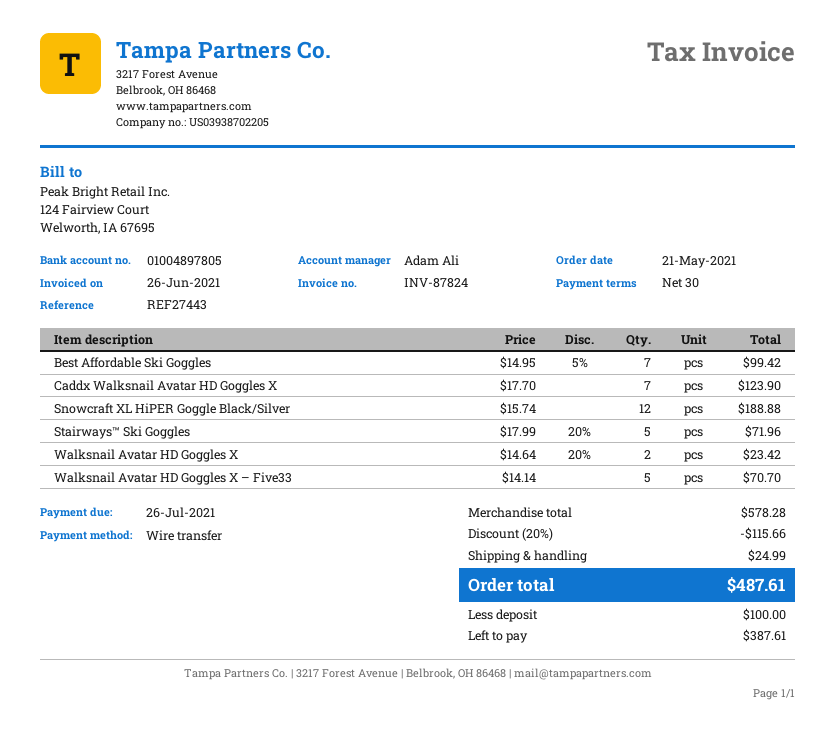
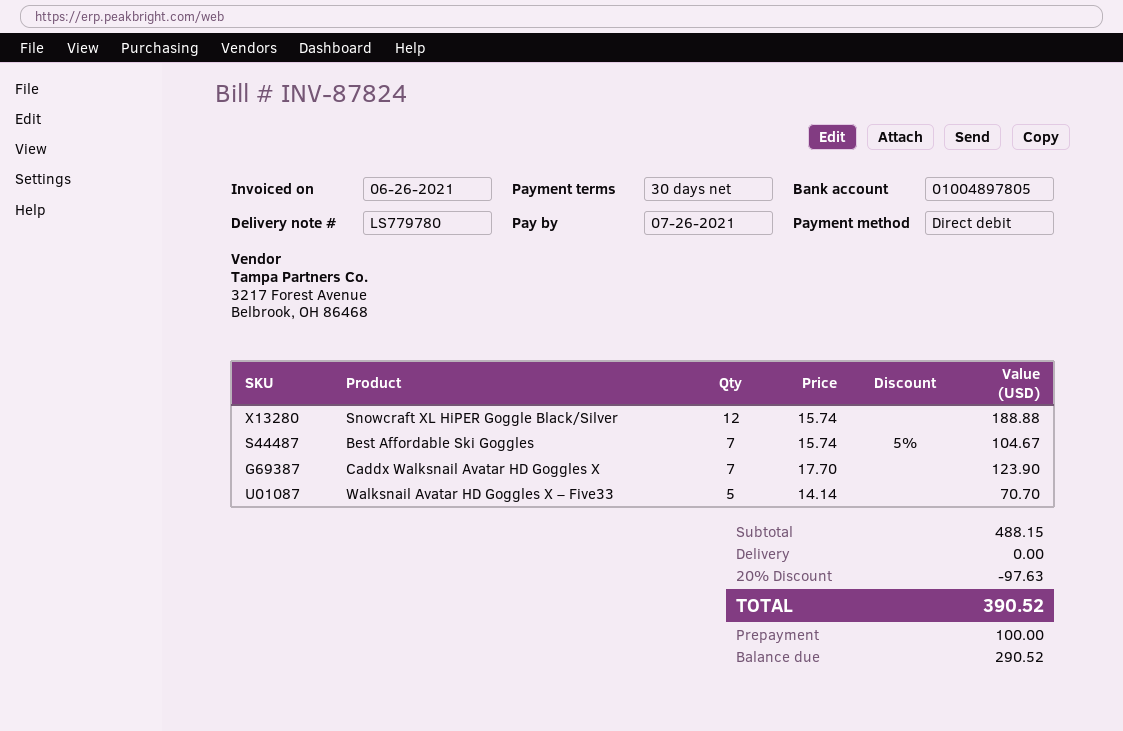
payment method: bank transfer -> direct debit
Best Affordable Ski Goggles: 7 x 14.95 - 5% = 99.42 -> 7 x 15.74 - 5% = 104.67
Stairways™ Ski Goggles: 5 x 17.99 - 20% = 71.96 -> none
Walksnail Avatar HD Goggles X: 2 x 14.64 - 20% = 23.42 -> none
subtotal: 578.28 -> 488.15
discount: 20% = 115.66 -> 20% = 97.63
shipping: 24.99 -> 0.00
total: 487.61 -> 390.52
balance: 387.61 -> 290.52

